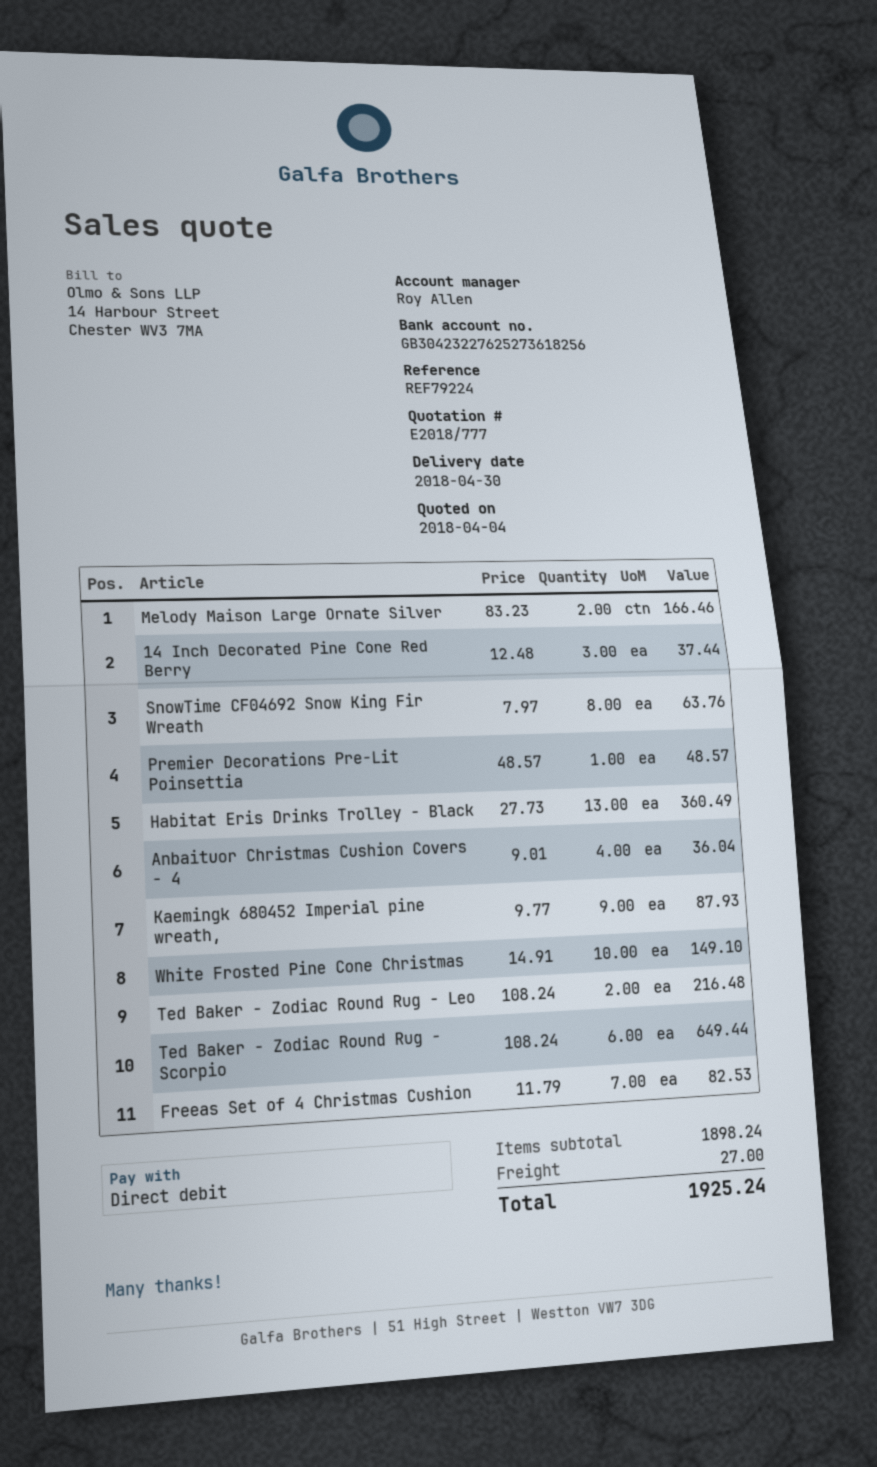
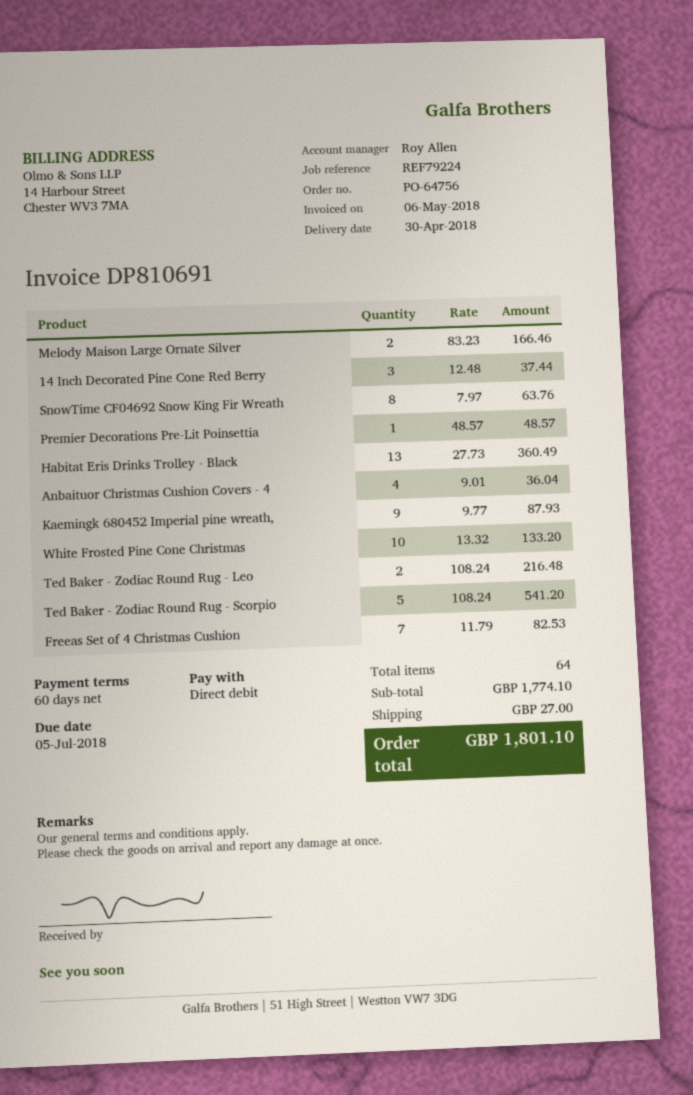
White Frosted Pine Cone Christmas: 10 x 14.91 = 149.10 -> 10 x 13.32 = 133.20
Ted Baker - Zodiac Round Rug - Scorpio: 6 x 108.24 = 649.44 -> 5 x 108.24 = 541.20
subtotal: 1898.24 -> 1774.10
total: 1925.24 -> 1801.10

